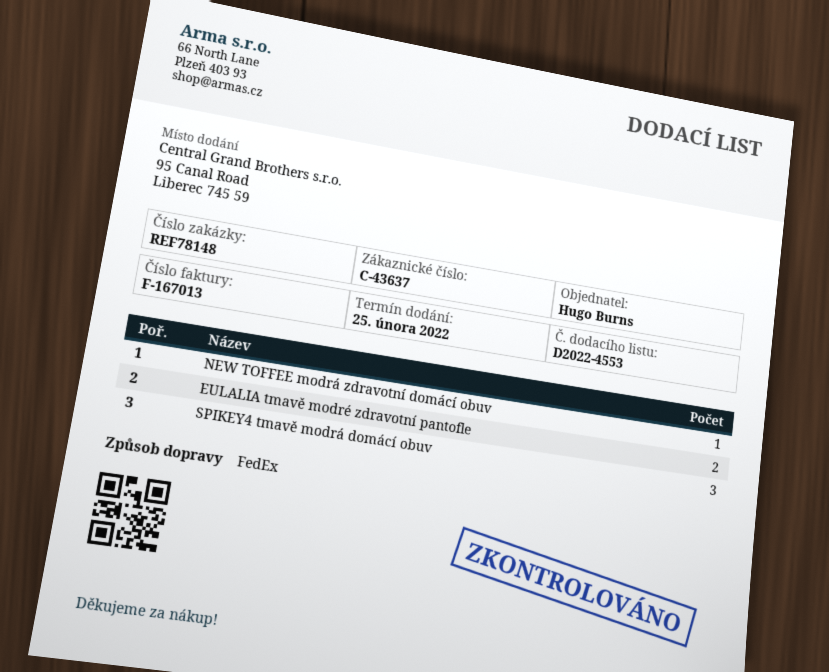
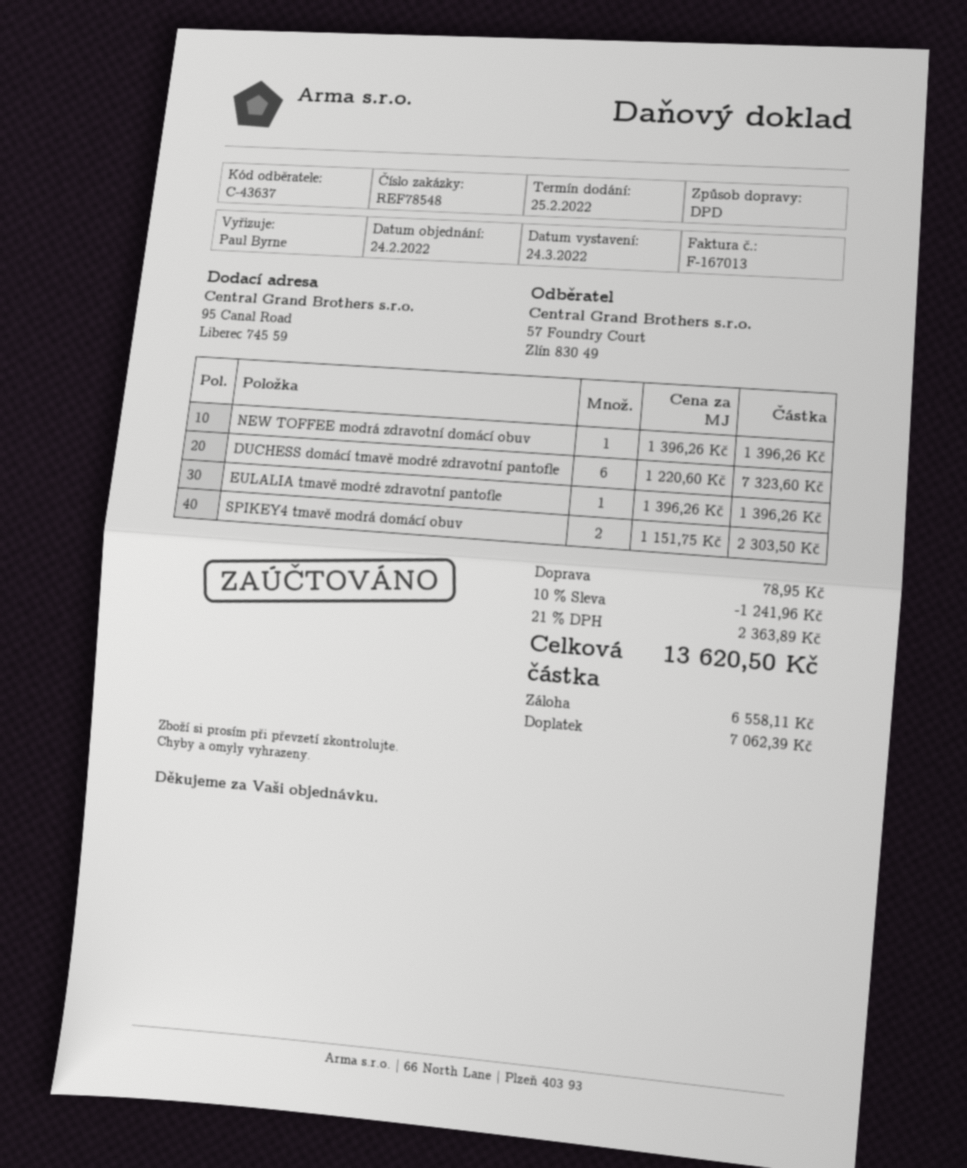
reference: REF78148 -> REF78548
shipping method: FedEx -> DPD
EULALIA tmavě modré zdravotní pantofle: 2 -> 1
SPIKEY4 tmavě modrá domácí obuv: 3 -> 2
DUCHESS domácí tmavě modré zdravotní pantofle: none -> 6

